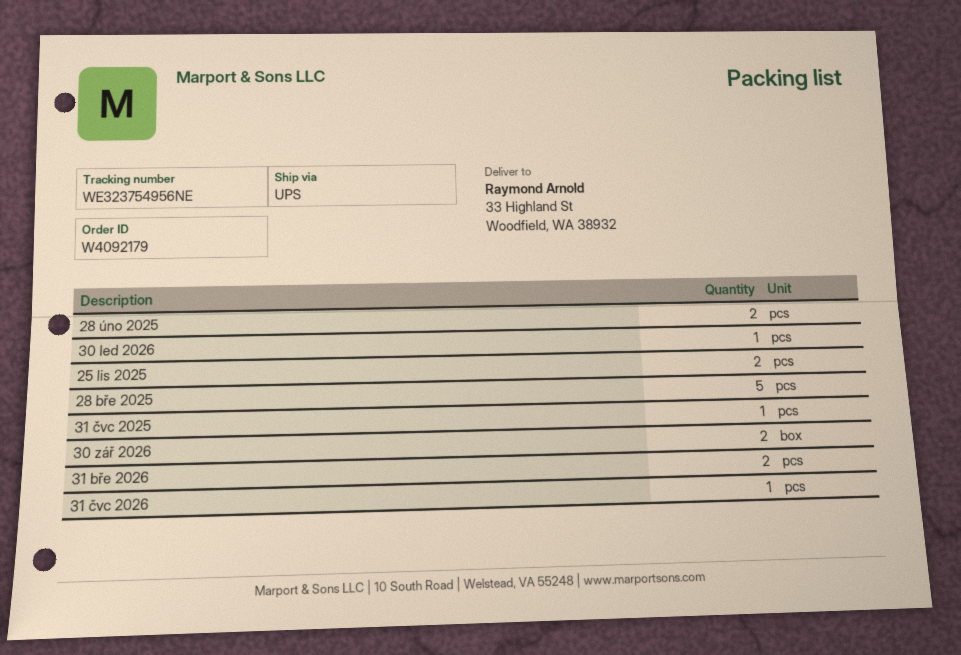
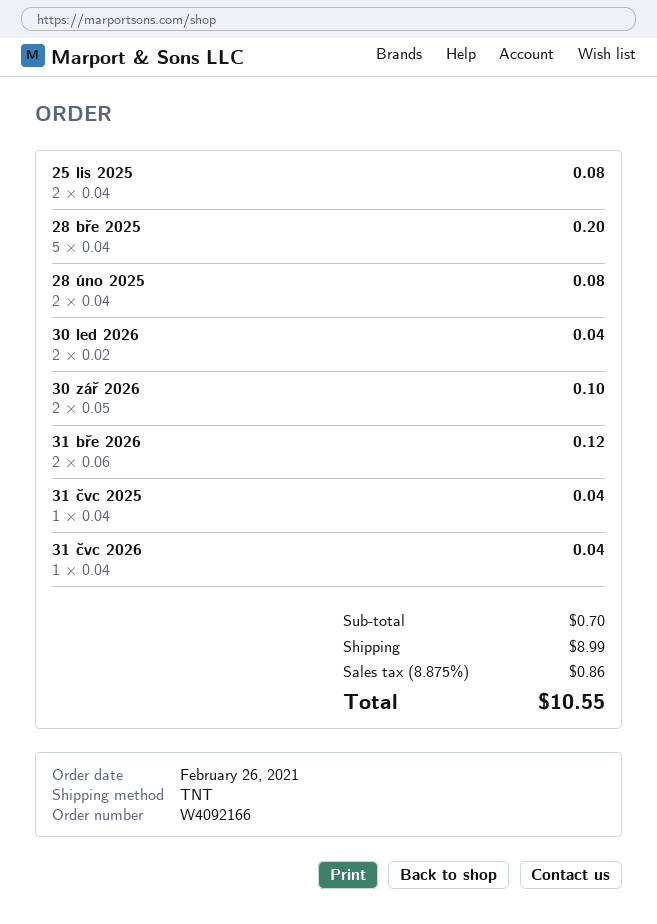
order number: W4092179 -> W4092166
shipping method: UPS -> TNT
30 led 2026: 1 -> 2

